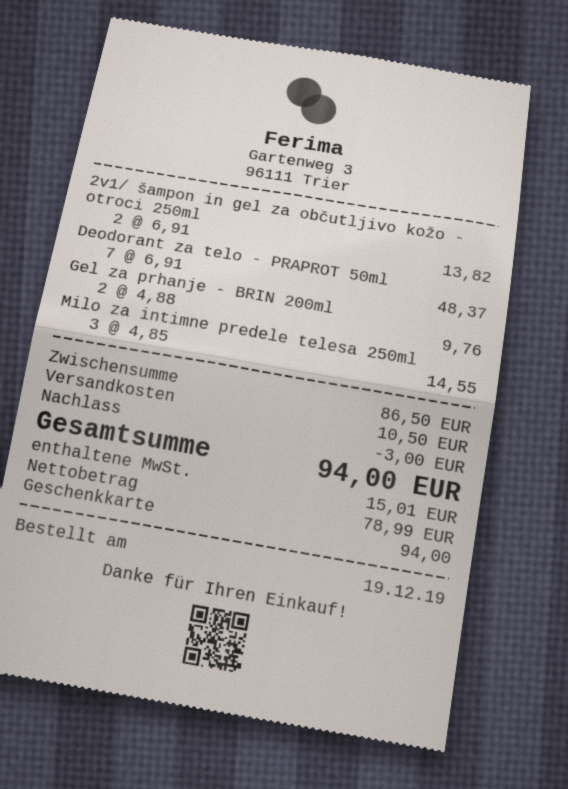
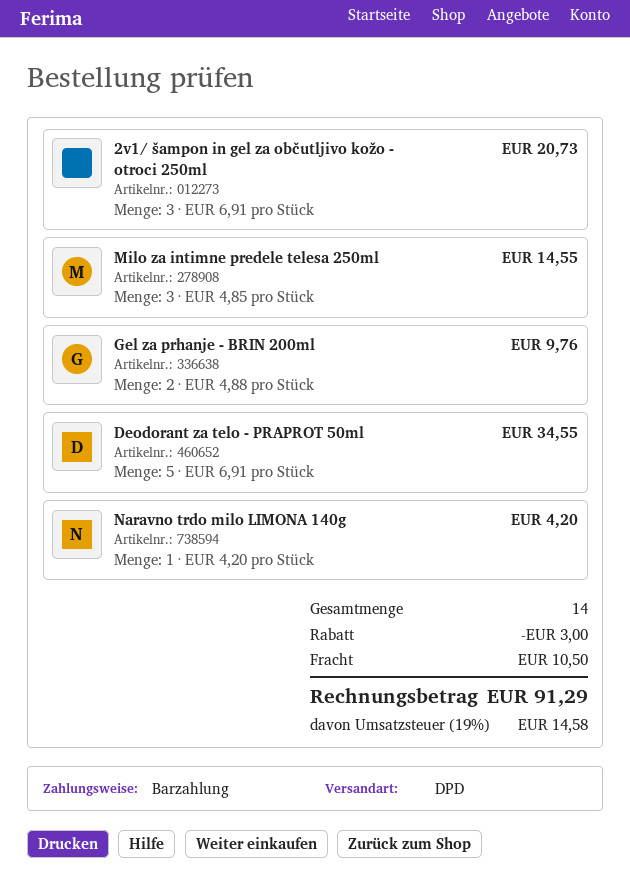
payment method: gift card -> cash
2v1/ šampon in gel za občutljivo kožo - otroci 250ml: 2 x 6.91 = 13.82 -> 3 x 6.91 = 20.73
Deodorant za telo - PRAPROT 50ml: 7 x 6.91 = 48.37 -> 5 x 6.91 = 34.55
Naravno trdo milo LIMONA 140g: none -> 1 x 4.20 = 4.20
tax: 15.01 -> 14.58
total: 94.00 -> 91.29

